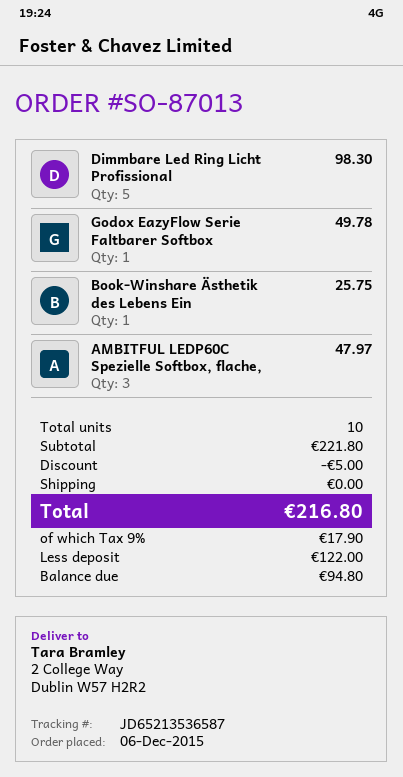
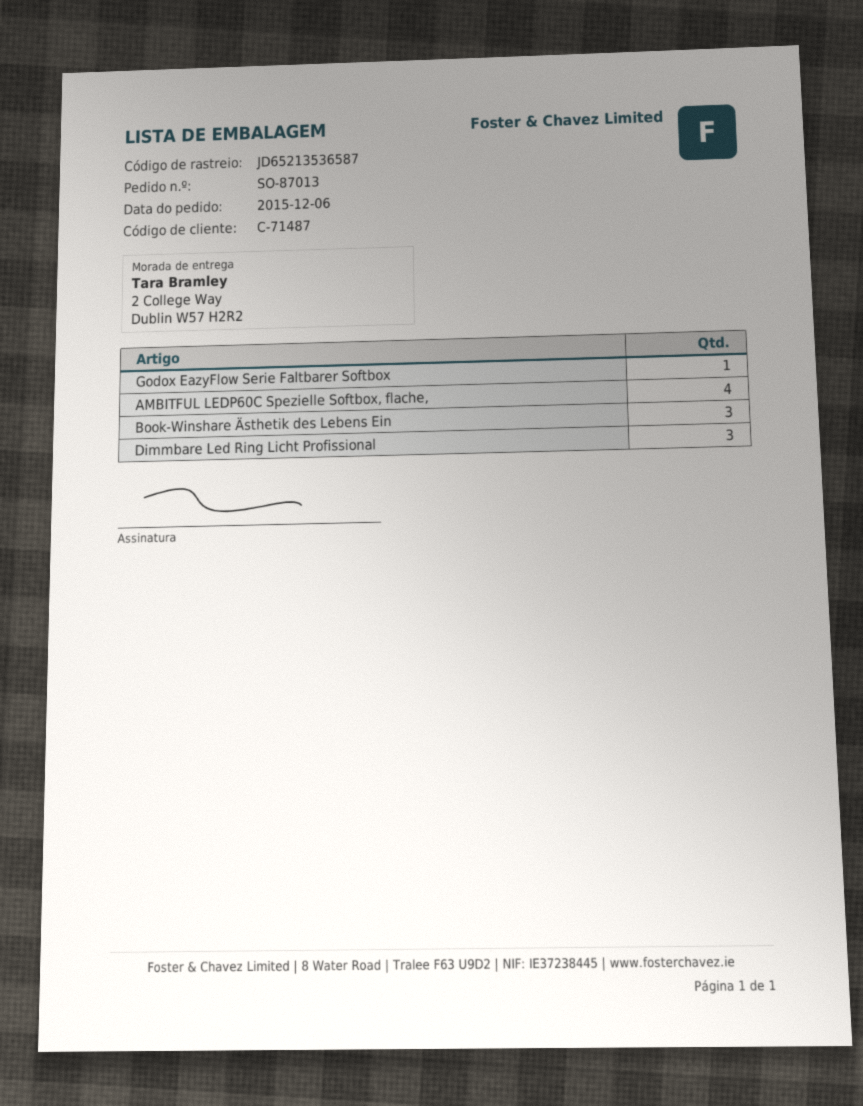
Dimmbare Led Ring Licht Profissional: 5 -> 3
Book-Winshare Ästhetik des Lebens Ein: 1 -> 3
AMBITFUL LEDP60C Spezielle Softbox, flache,: 3 -> 4

